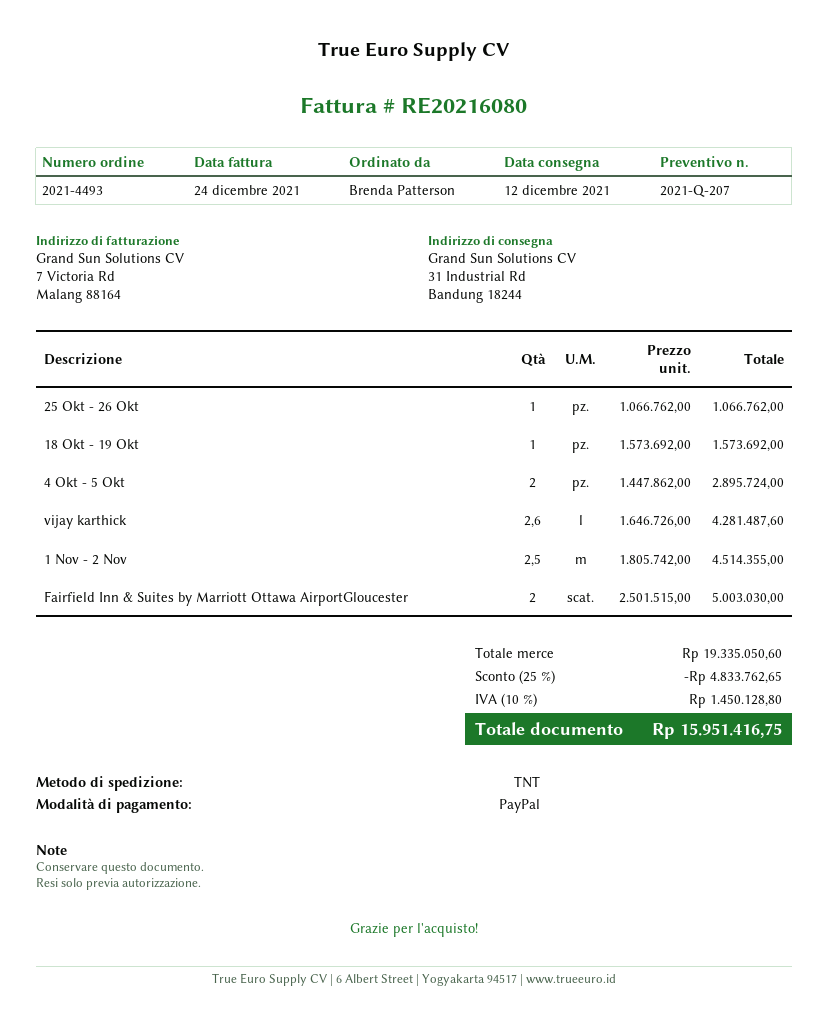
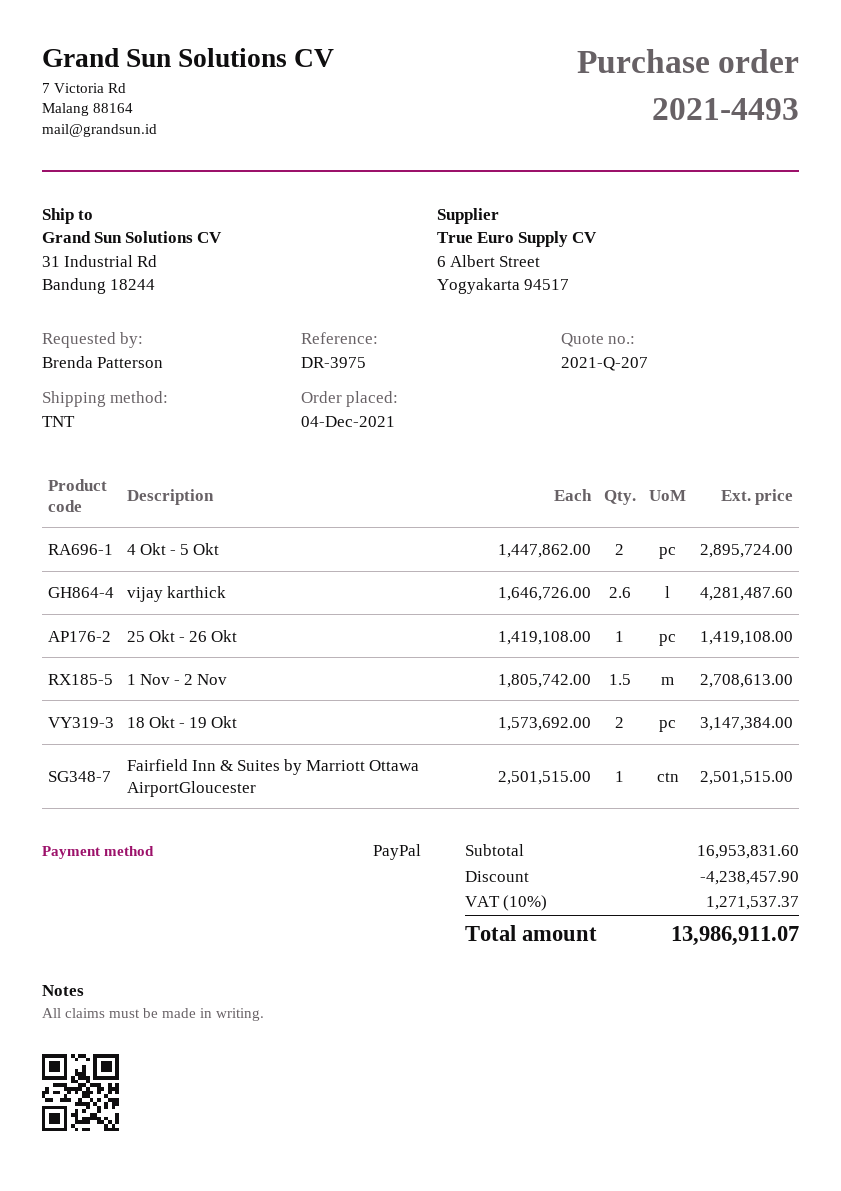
25 Okt - 26 Okt: 1 x 1066762.00 = 1066762.00 -> 1 x 1419108.00 = 1419108.00
18 Okt - 19 Okt: 1 x 1573692.00 = 1573692.00 -> 2 x 1573692.00 = 3147384.00
1 Nov - 2 Nov: 2.5 x 1805742.00 = 4514355.00 -> 1.5 x 1805742.00 = 2708613.00
Fairfield Inn & Suites by Marriott Ottawa AirportGloucester: 2 x 2501515.00 = 5003030.00 -> 1 x 2501515.00 = 2501515.00
subtotal: 19335050.60 -> 16953831.60
discount: 4833762.65 -> 4238457.90
tax: 10% = 1450128.80 -> 10% = 1271537.37
total: 15951416.75 -> 13986911.07

